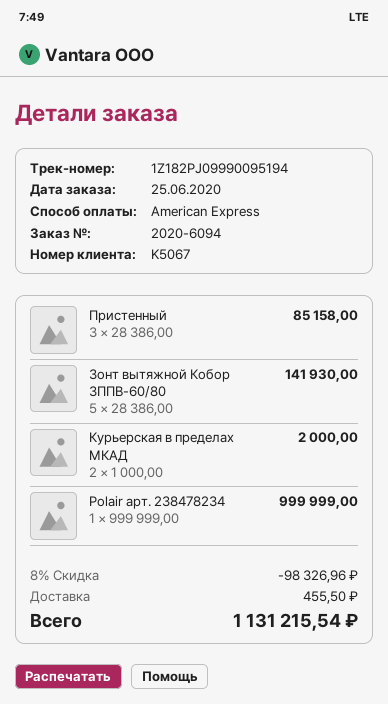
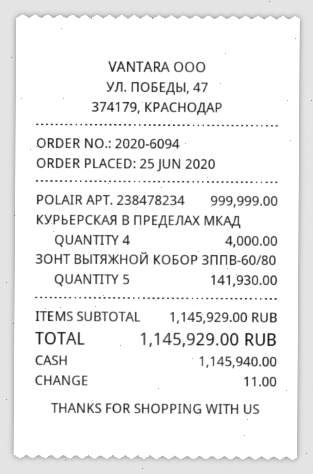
payment method: American Express -> cash
Пристенный: 3 for 85158.00 -> none
Курьерская в пределах МКАД: 2 for 2000.00 -> 4 for 4000.00
discount: 8% = 98326.96 -> none
shipping: 455.50 -> none
total: 1131215.54 -> 1145929.00

